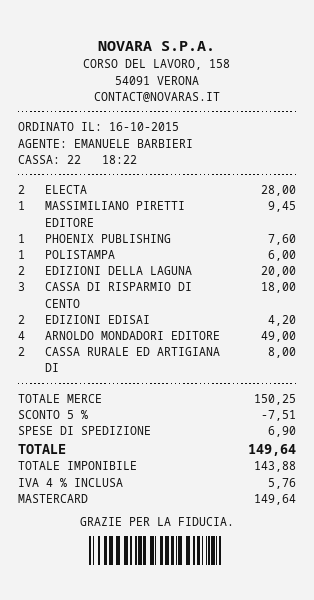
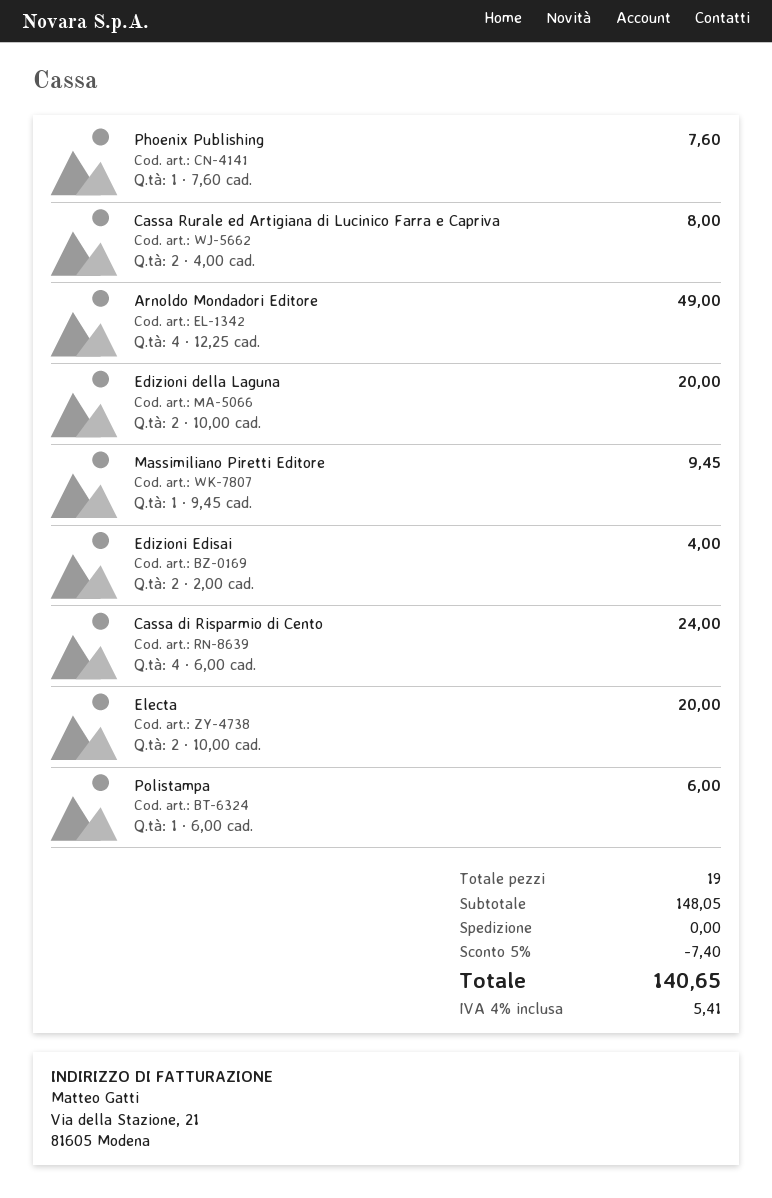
ELECTA: 2 for 28.00 -> 2 for 20.00
CASSA DI RISPARMIO DI CENTO: 3 for 18.00 -> 4 for 24.00
EDIZIONI EDISAI: 2 for 4.20 -> 2 for 4.00
subtotal: 150.25 -> 148.05
discount: 5% = 7.51 -> 5% = 7.40
shipping: 6.90 -> 0.00
tax: 4% = 5.76 -> 4% = 5.41
total: 149.64 -> 140.65

